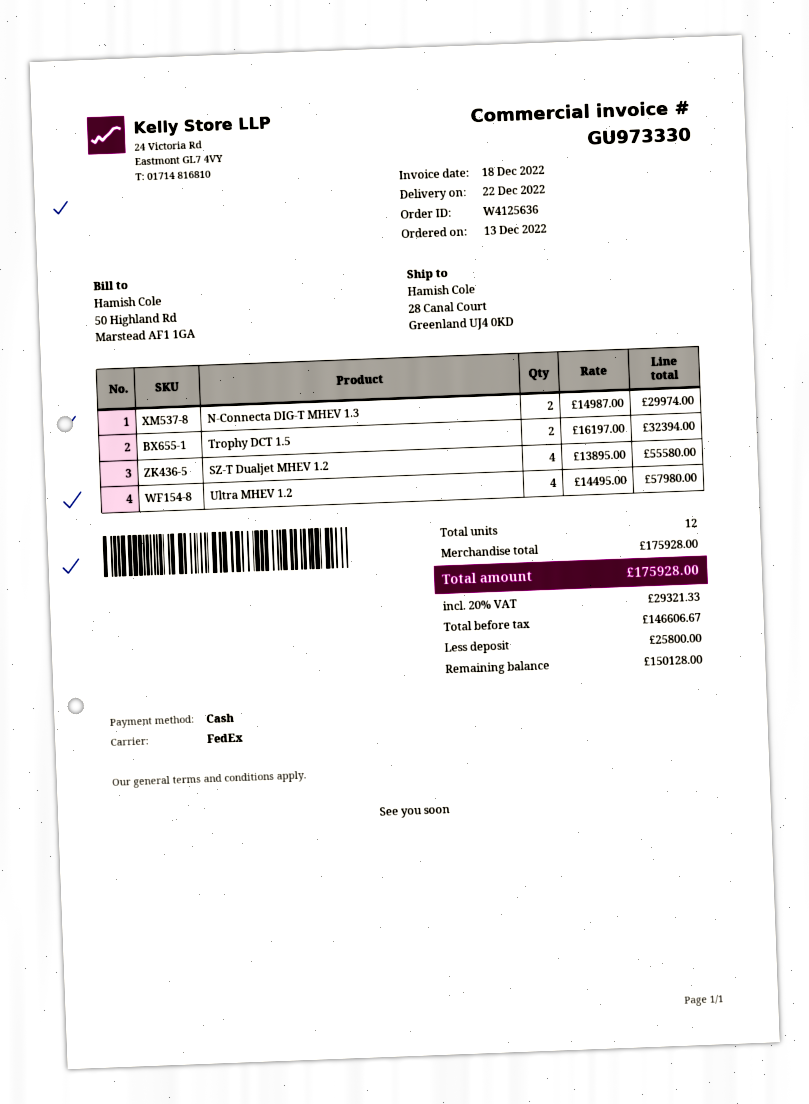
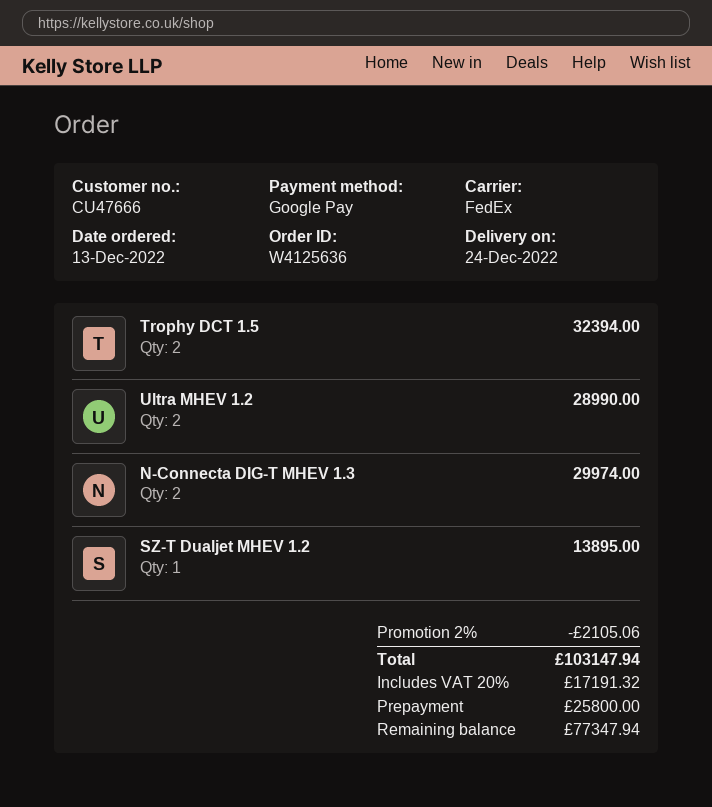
delivery date: 2022-12-22 -> 2022-12-24
payment method: cash -> Google Pay
SZ-T Dualjet MHEV 1.2: 4 for 55580.00 -> 1 for 13895.00
Ultra MHEV 1.2: 4 for 57980.00 -> 2 for 28990.00
discount: none -> 2% = 2105.06
tax: 20% = 29321.33 -> 20% = 17191.32
total: 175928.00 -> 103147.94
balance: 150128.00 -> 77347.94

